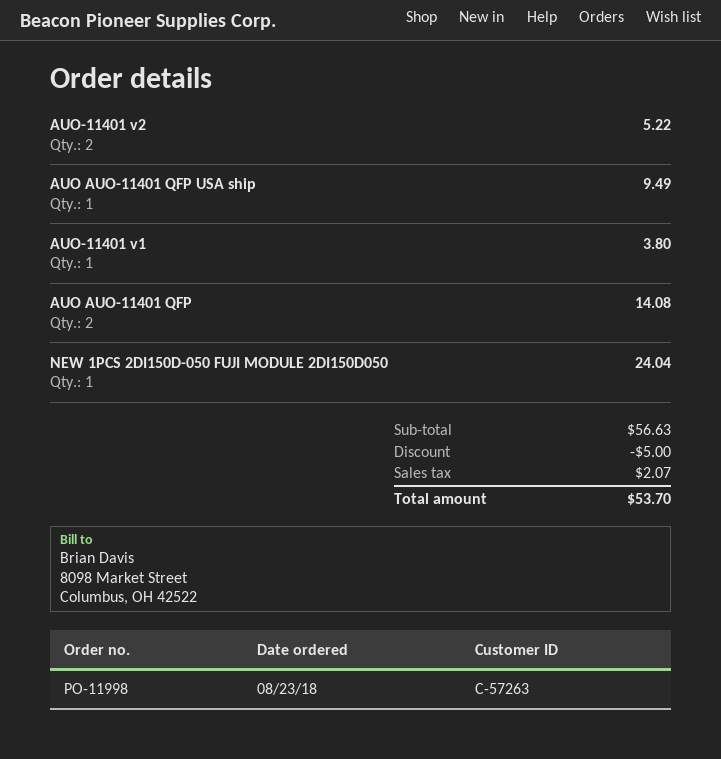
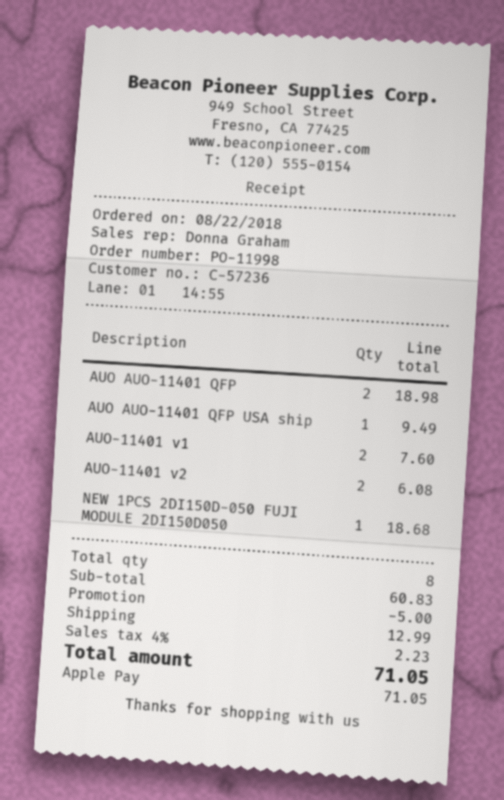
order date: 2018-08-23 -> 2018-08-22
customer number: C-57263 -> C-57236
AUO-11401 v2: 2 for 5.22 -> 2 for 6.08
AUO-11401 v1: 1 for 3.80 -> 2 for 7.60
AUO AUO-11401 QFP: 2 for 14.08 -> 2 for 18.98
NEW 1PCS 2DI150D-050 FUJI MODULE 2DI150D050: 1 for 24.04 -> 1 for 18.68
subtotal: 56.63 -> 60.83
shipping: none -> 12.99
tax: 2.07 -> 2.23
total: 53.70 -> 71.05

